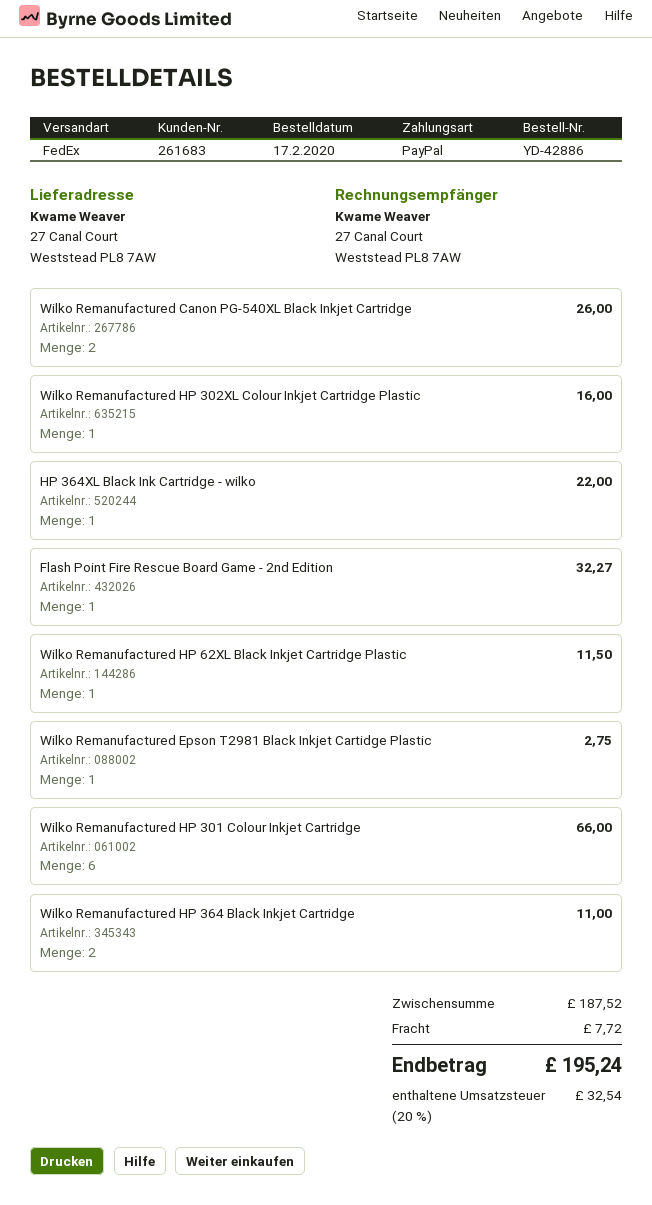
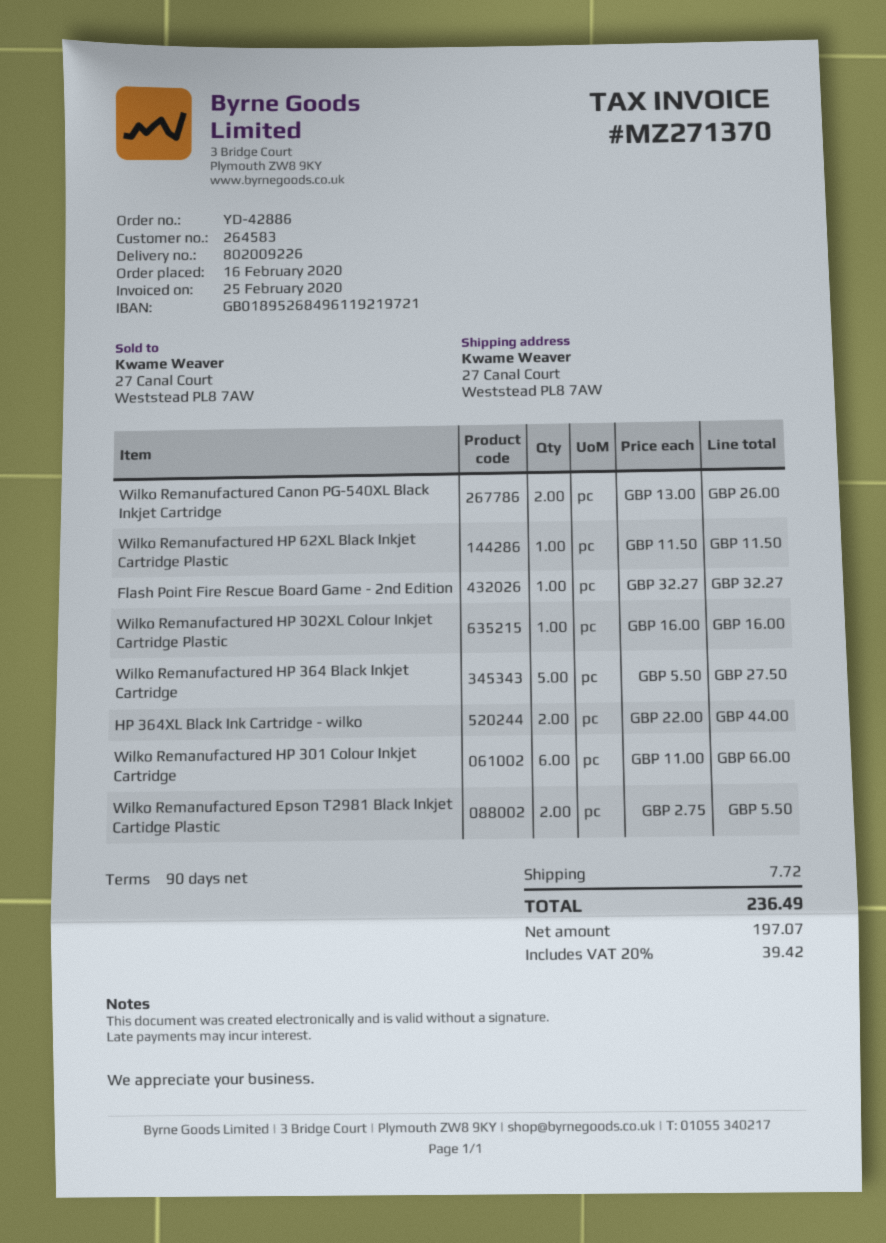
order date: 2020-02-17 -> 2020-02-16
customer number: 261683 -> 264583
HP 364XL Black Ink Cartridge - wilko: 1 for 22.00 -> 2 for 44.00
Wilko Remanufactured Epson T2981 Black Inkjet Cartidge Plastic: 1 for 2.75 -> 2 for 5.50
Wilko Remanufactured HP 364 Black Inkjet Cartridge: 2 for 11.00 -> 5 for 27.50
tax: 20% = 32.54 -> 20% = 39.42
total: 195.24 -> 236.49

